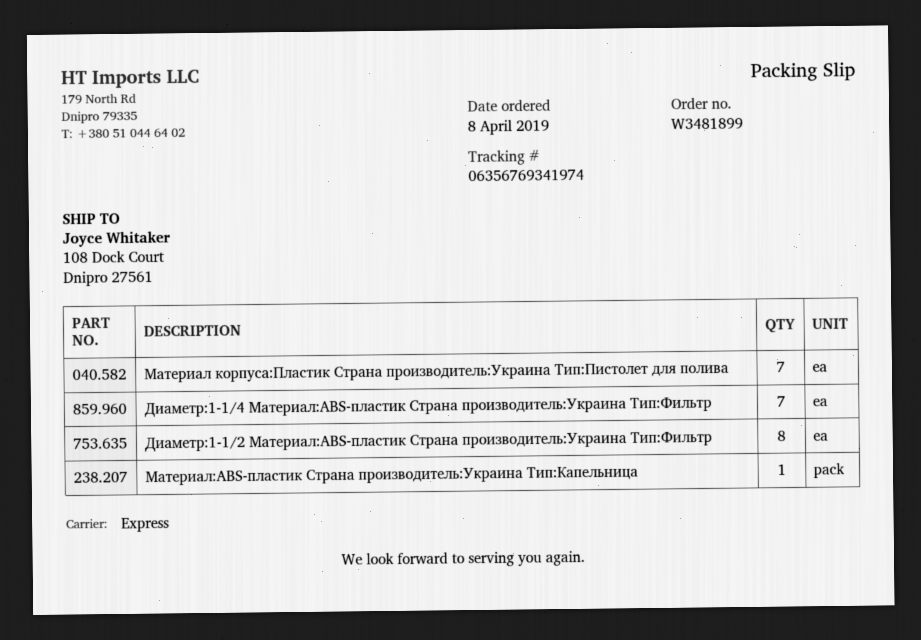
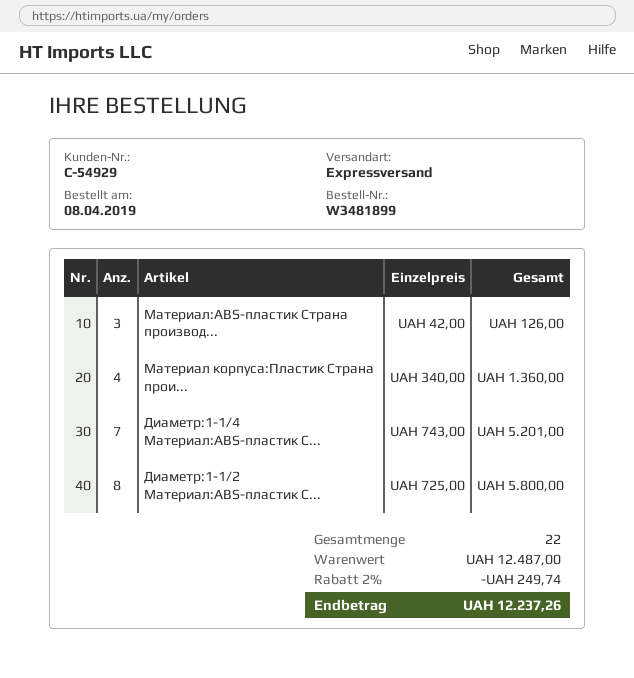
Материал корпуса:Пластик Страна производитель:Украина Тип:Пистолет для полива: 7 -> 4
Материал:ABS-пластик Страна производитель:Украина Тип:Капельница: 1 -> 3

